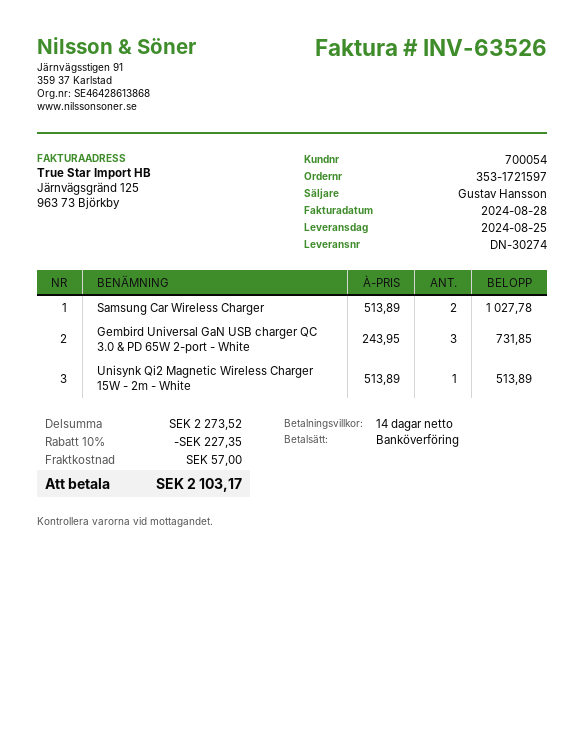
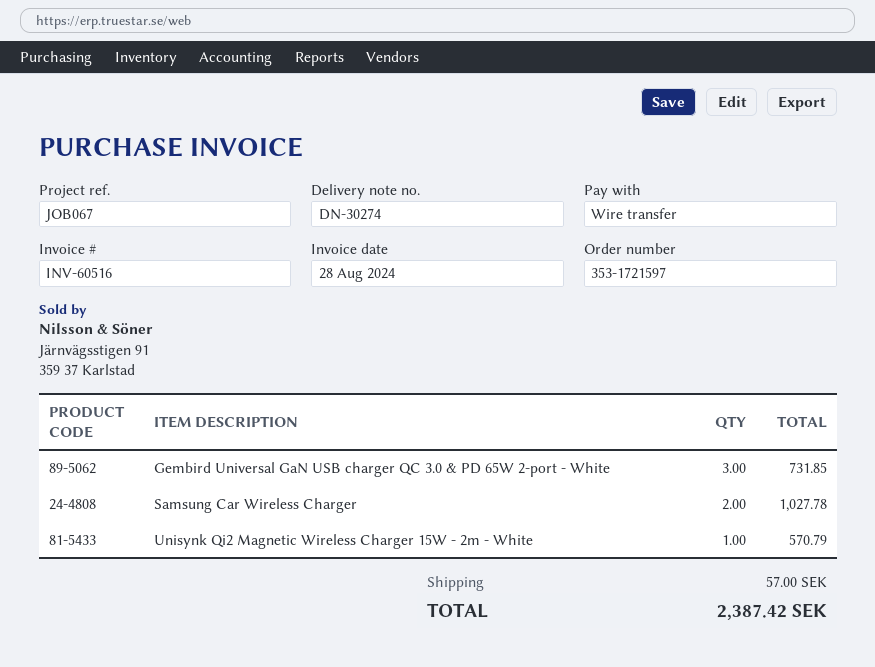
invoice number: INV-63526 -> INV-60516
Unisynk Qi2 Magnetic Wireless Charger 15W - 2m - White: 1 for 513.89 -> 1 for 570.79
discount: 10% = 227.35 -> none
total: 2103.17 -> 2387.42

